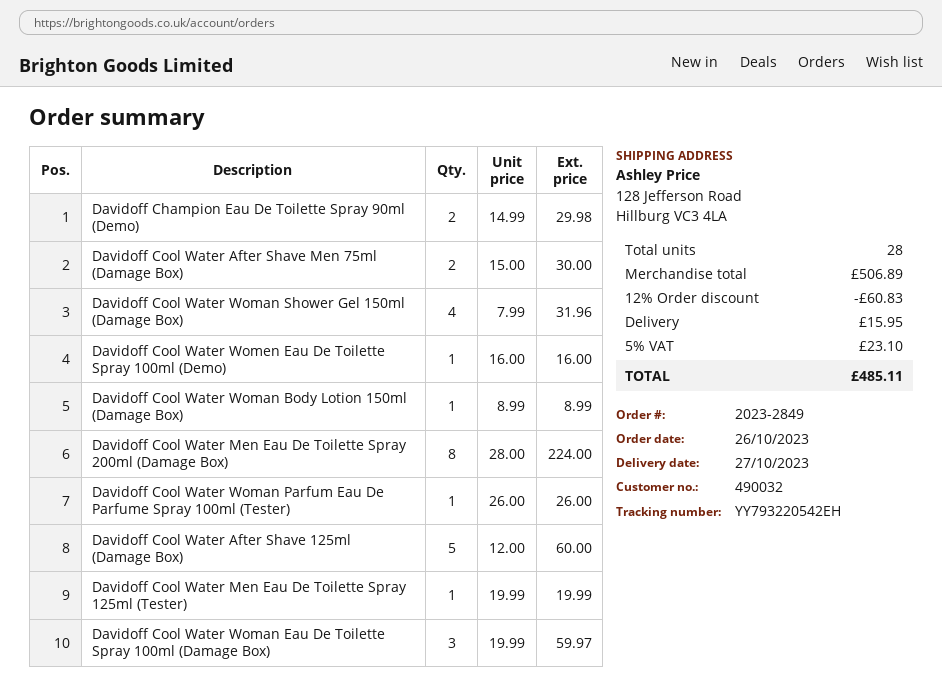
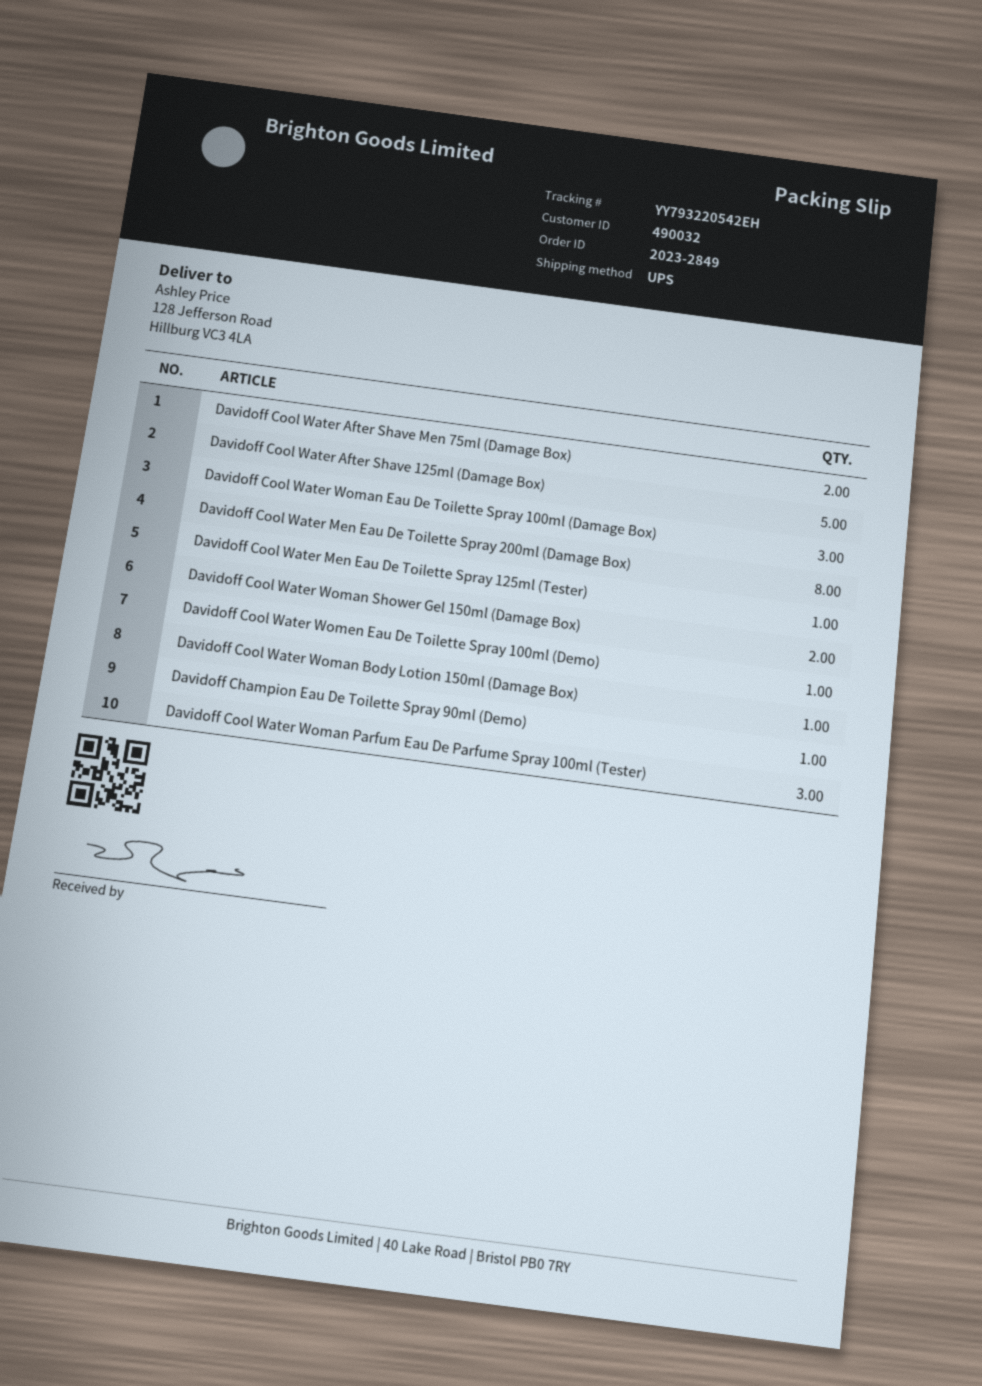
Davidoff Champion Eau De Toilette Spray 90ml (Demo): 2 -> 1
Davidoff Cool Water Woman Shower Gel 150ml (Damage Box): 4 -> 2
Davidoff Cool Water Woman Parfum Eau De Parfume Spray 100ml (Tester): 1 -> 3

